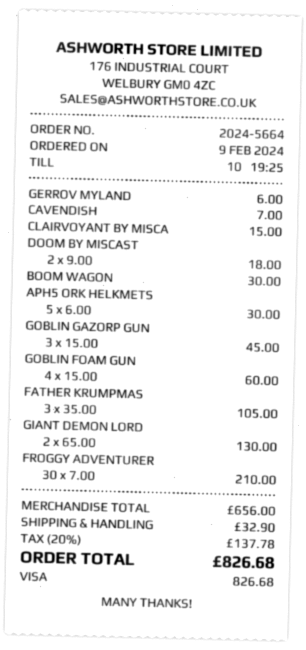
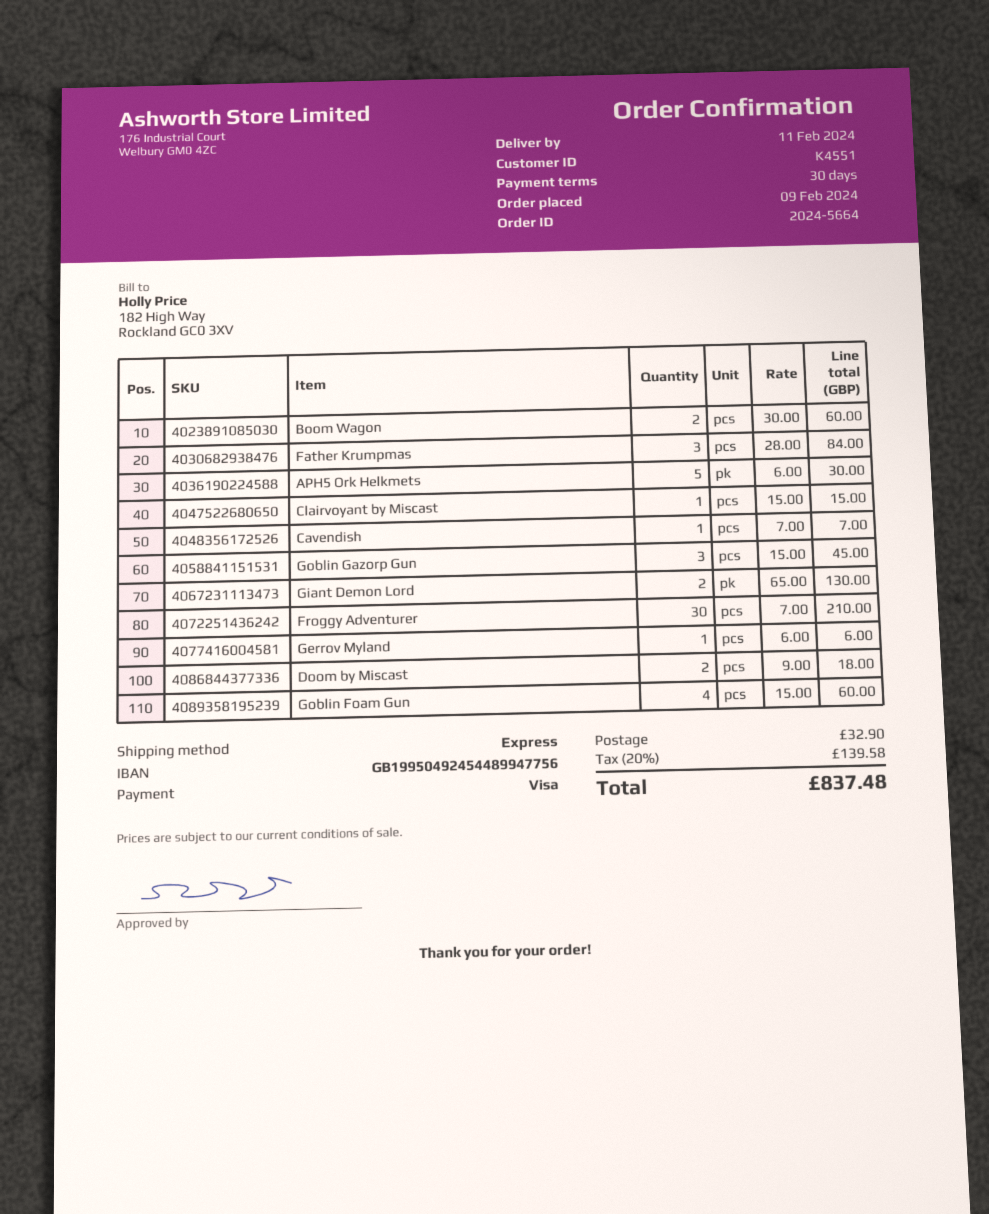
BOOM WAGON: 1 x 30.00 = 30.00 -> 2 x 30.00 = 60.00
FATHER KRUMPMAS: 3 x 35.00 = 105.00 -> 3 x 28.00 = 84.00
tax: 20% = 137.78 -> 20% = 139.58
total: 826.68 -> 837.48

